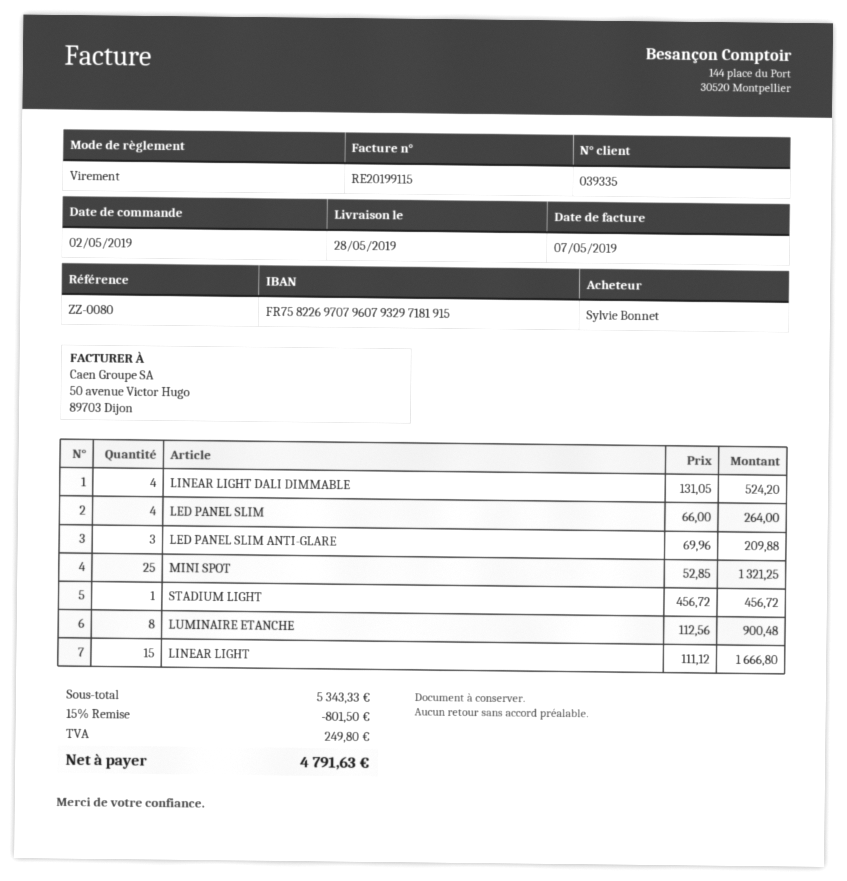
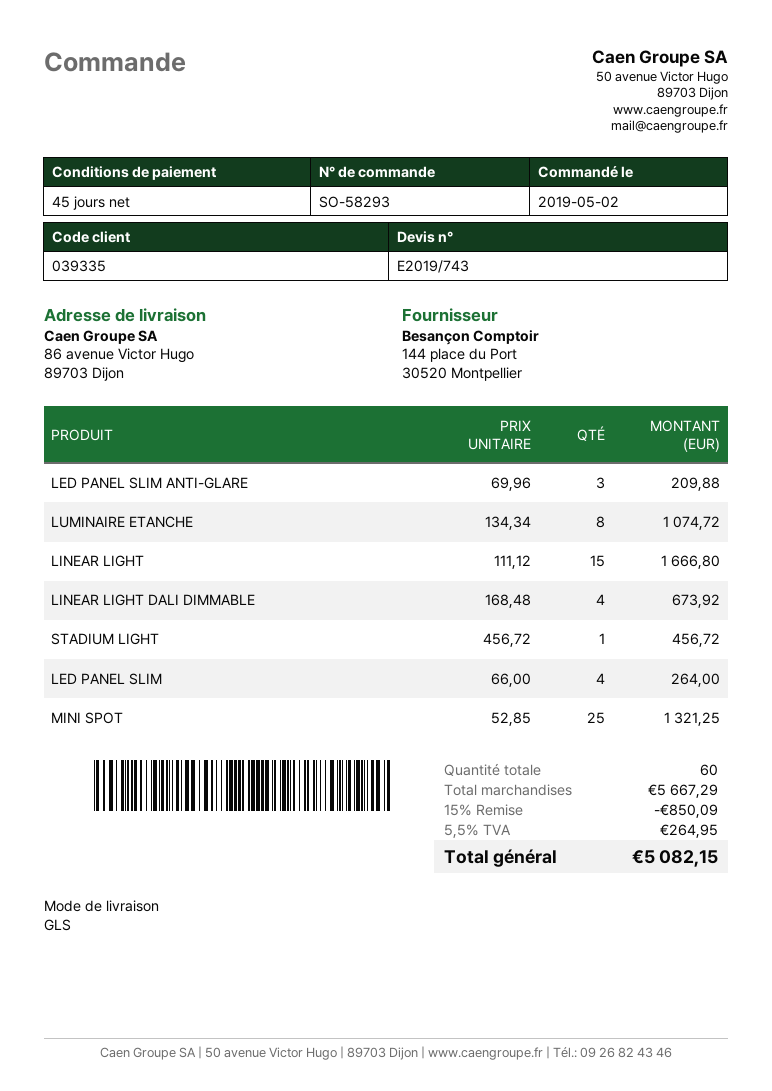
LINEAR LIGHT DALI DIMMABLE: 4 x 131.05 = 524.20 -> 4 x 168.48 = 673.92
LUMINAIRE ETANCHE: 8 x 112.56 = 900.48 -> 8 x 134.34 = 1074.72
subtotal: 5343.33 -> 5667.29
discount: 15% = 801.50 -> 15% = 850.09
tax: 249.80 -> 264.95
total: 4791.63 -> 5082.15

